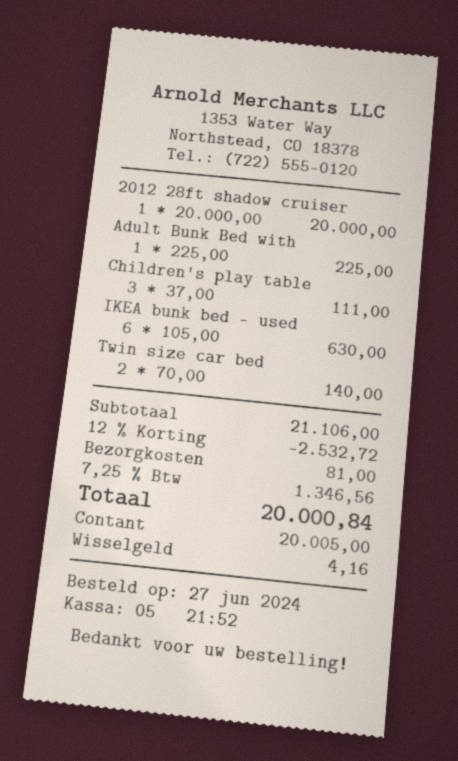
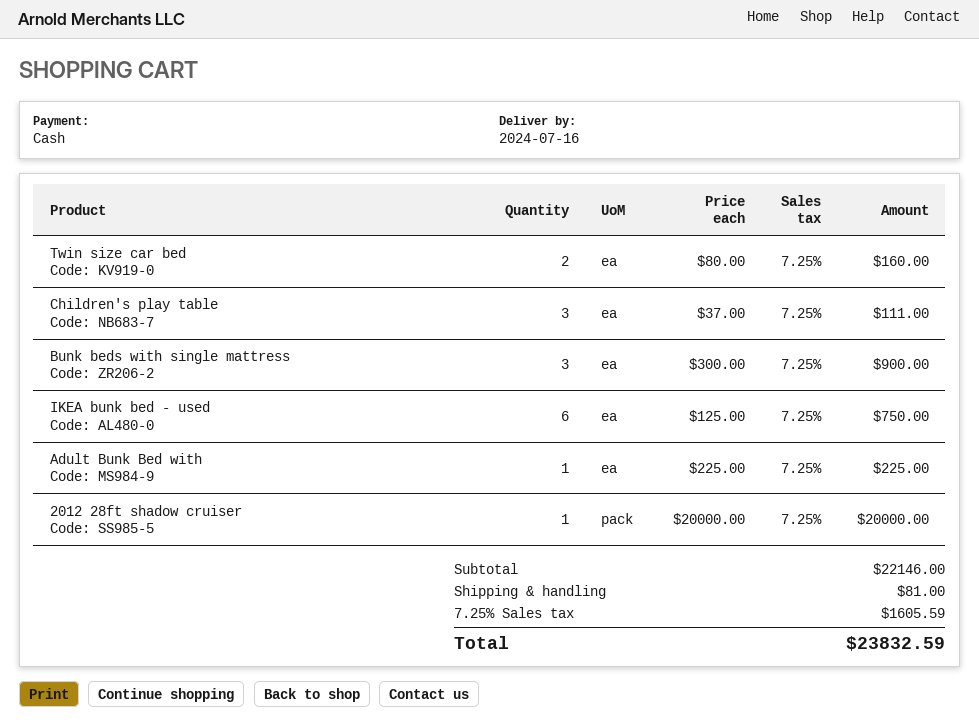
IKEA bunk bed - used: 6 x 105.00 = 630.00 -> 6 x 125.00 = 750.00
Twin size car bed: 2 x 70.00 = 140.00 -> 2 x 80.00 = 160.00
Bunk beds with single mattress: none -> 3 x 300.00 = 900.00
subtotal: 21106.00 -> 22146.00
discount: 12% = 2532.72 -> none
tax: 7.25% = 1346.56 -> 7.25% = 1605.59
total: 20000.84 -> 23832.59

